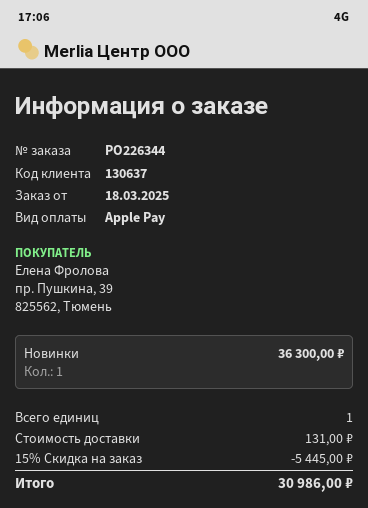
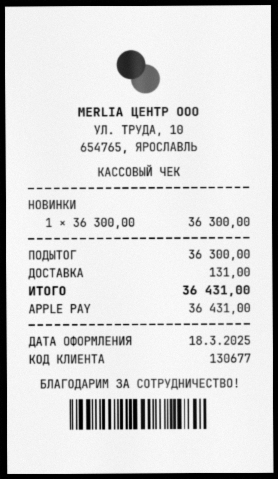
customer number: 130637 -> 130677
discount: 15% = 5445.00 -> none
total: 30986.00 -> 36431.00

